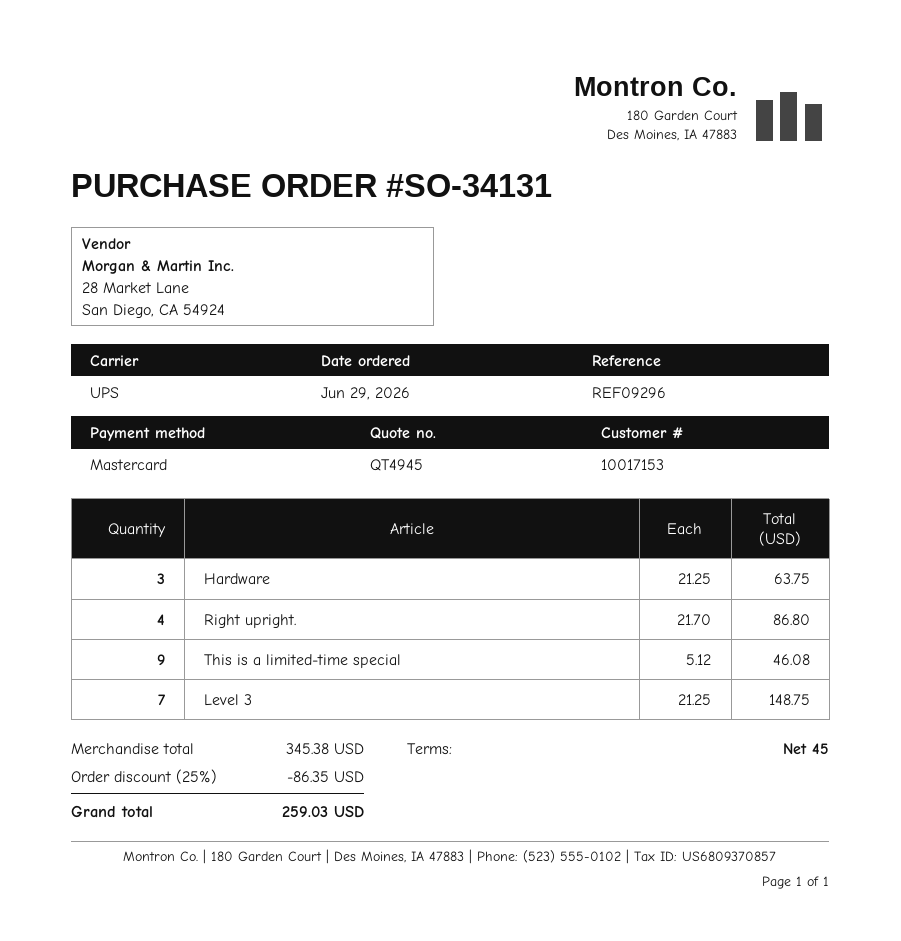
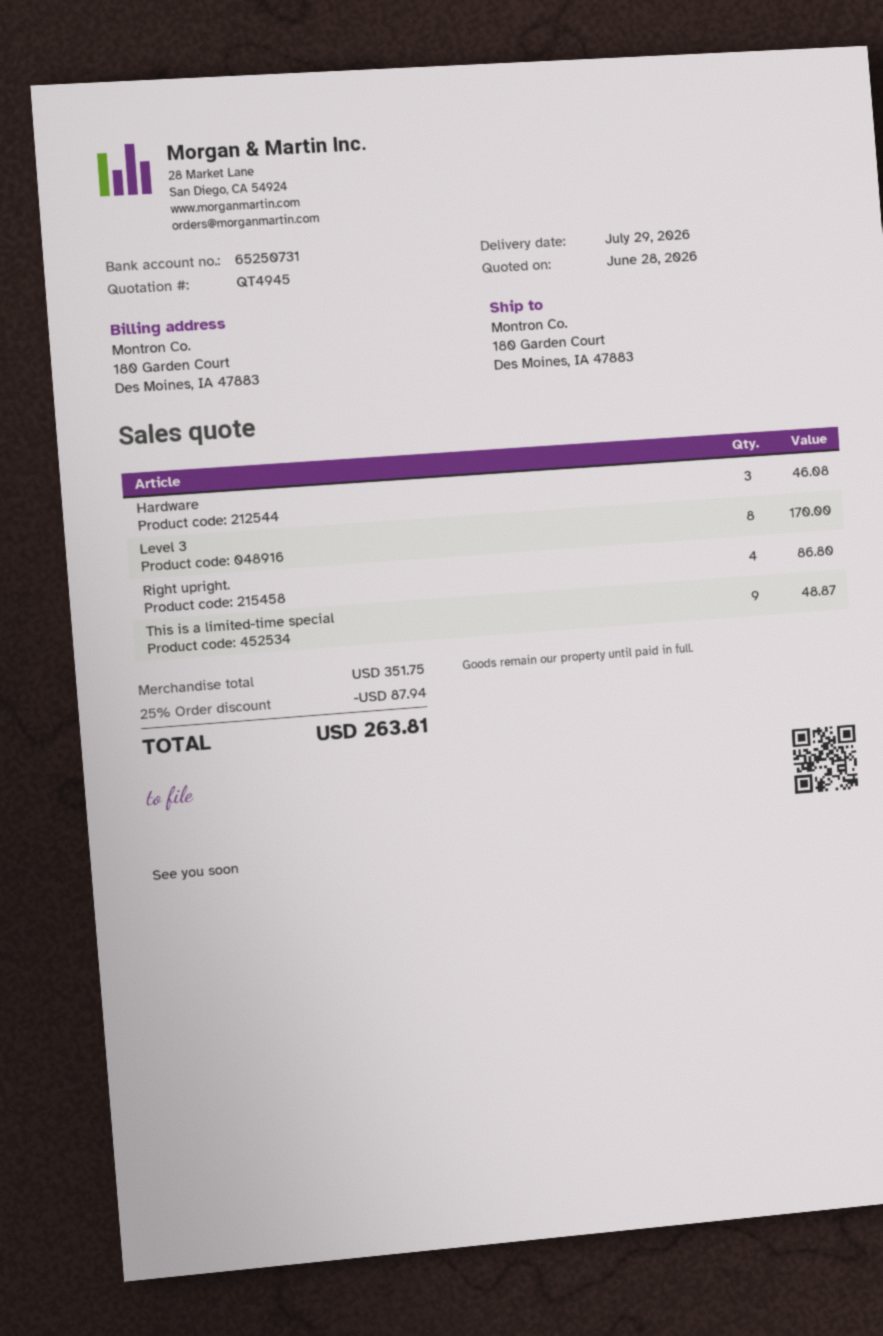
Hardware: 3 for 63.75 -> 3 for 46.08
This is a limited-time special: 9 for 46.08 -> 9 for 48.87
Level 3: 7 for 148.75 -> 8 for 170.00
subtotal: 345.38 -> 351.75
discount: 25% = 86.35 -> 25% = 87.94
total: 259.03 -> 263.81

